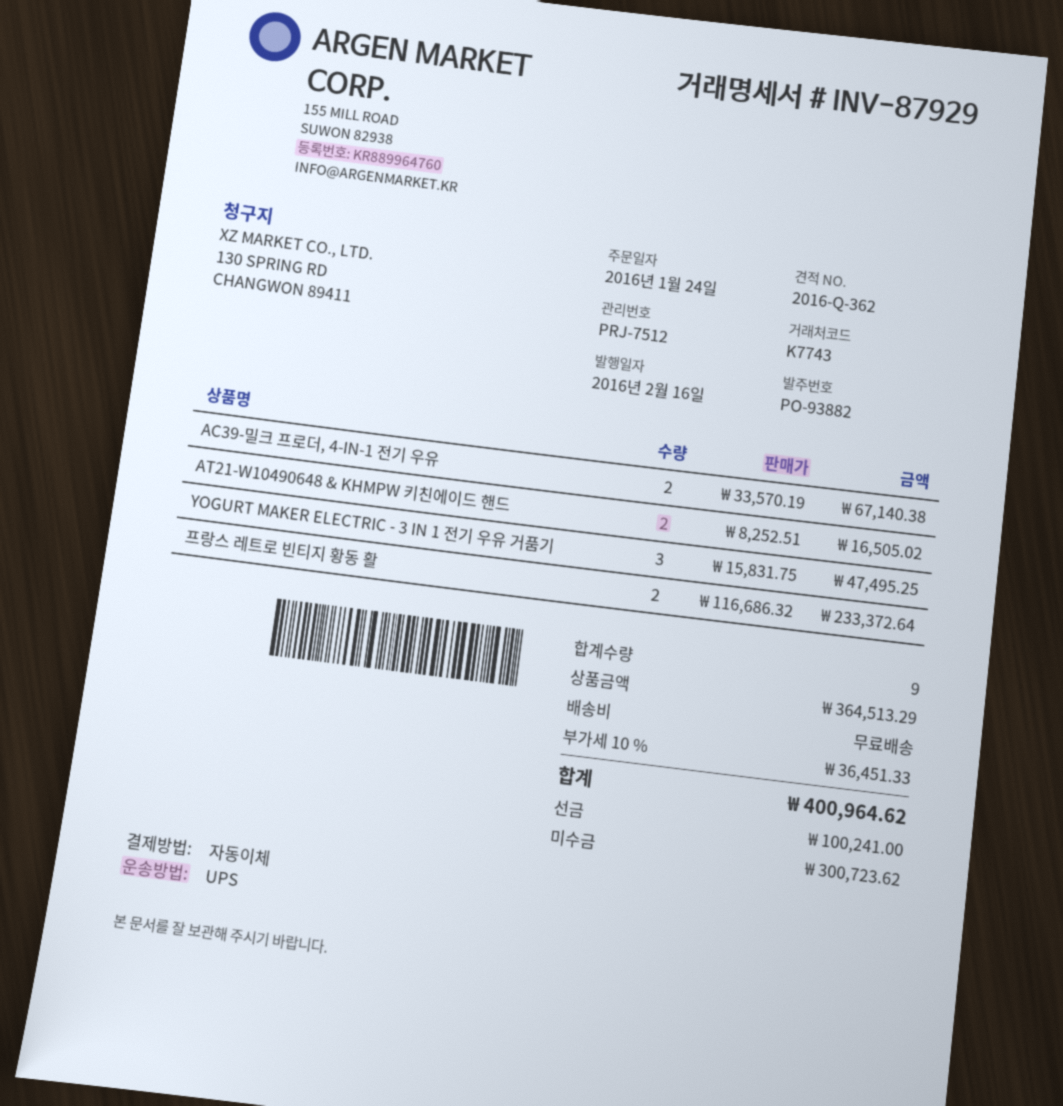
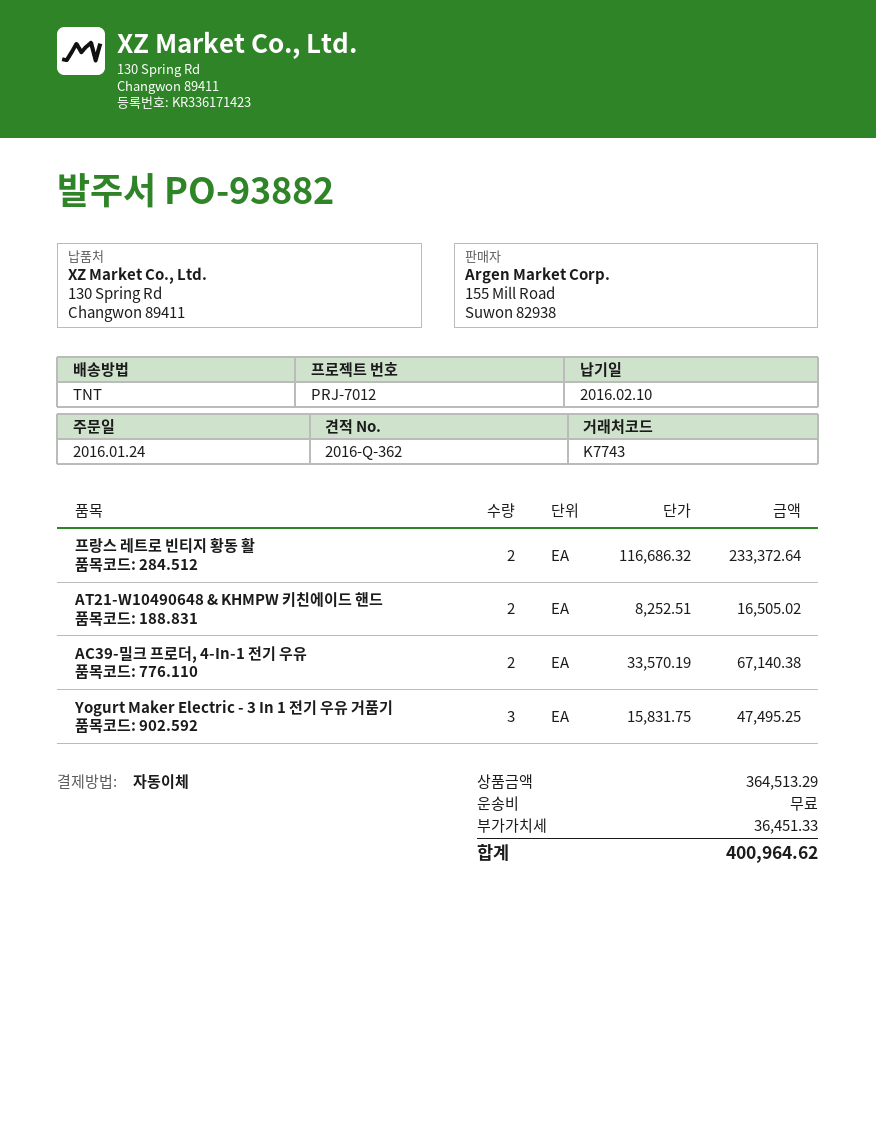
reference: PRJ-7512 -> PRJ-7012
shipping method: UPS -> TNT

